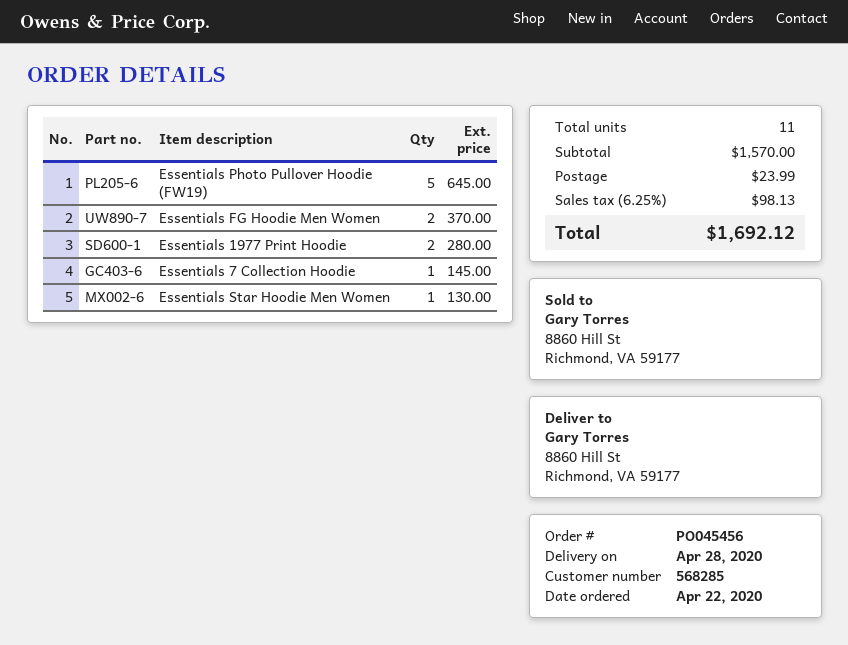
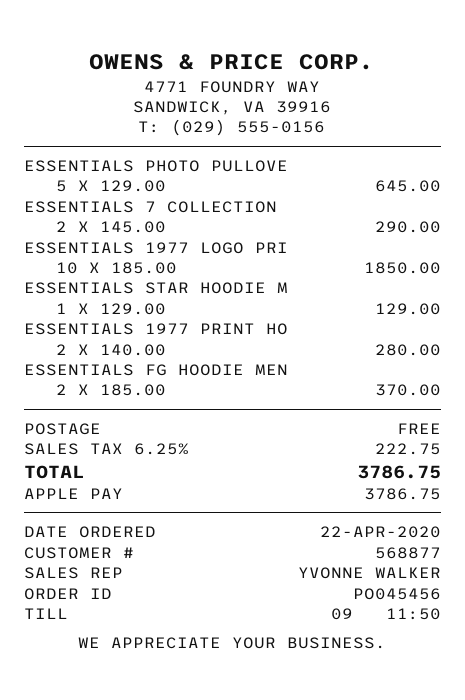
customer number: 568285 -> 568877
Essentials 7 Collection Hoodie: 1 for 145.00 -> 2 for 290.00
Essentials Star Hoodie Men Women: 1 for 130.00 -> 1 for 129.00
ESSENTIALS 1977 LOGO PRI: none -> 10 for 1850.00
shipping: 23.99 -> 0.00
tax: 6.25% = 98.13 -> 6.25% = 222.75
total: 1692.12 -> 3786.75

